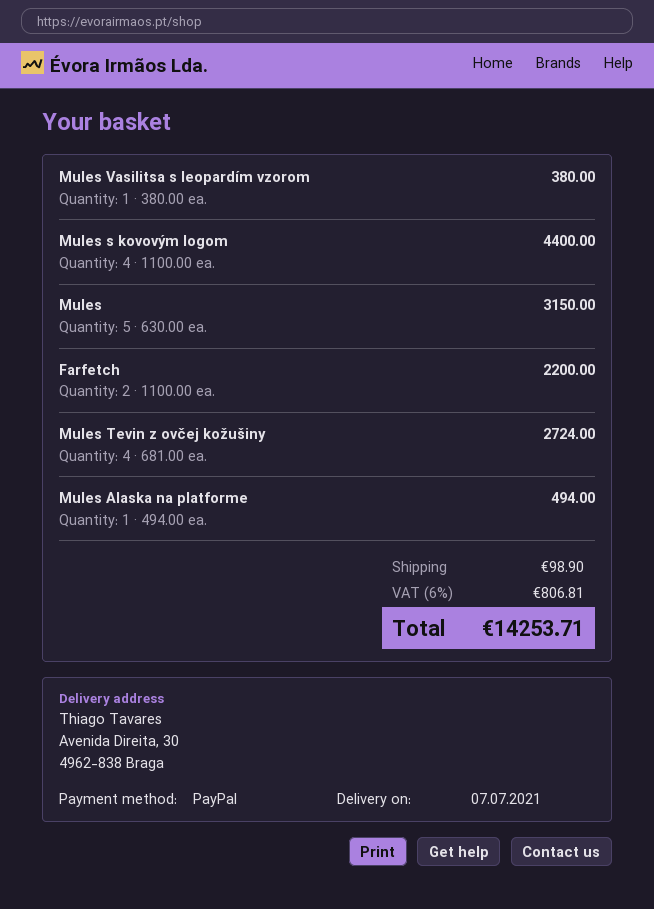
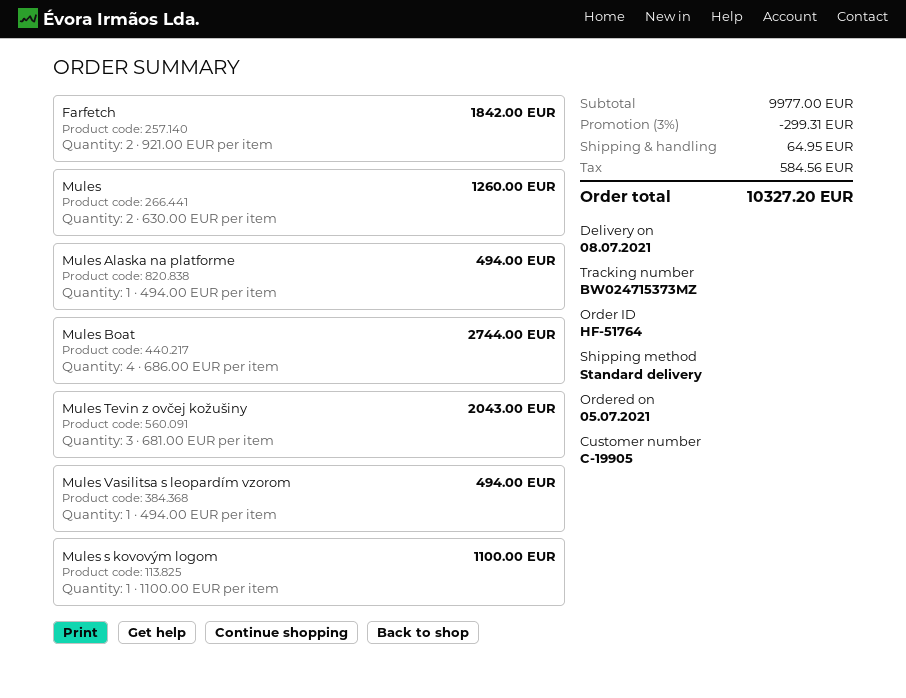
delivery date: 2021-07-07 -> 2021-07-08
Mules Vasilitsa s leopardím vzorom: 1 x 380.00 = 380.00 -> 1 x 494.00 = 494.00
Mules s kovovým logom: 4 x 1100.00 = 4400.00 -> 1 x 1100.00 = 1100.00
Mules: 5 x 630.00 = 3150.00 -> 2 x 630.00 = 1260.00
Farfetch: 2 x 1100.00 = 2200.00 -> 2 x 921.00 = 1842.00
Mules Tevin z ovčej kožušiny: 4 x 681.00 = 2724.00 -> 3 x 681.00 = 2043.00
Mules Boat: none -> 4 x 686.00 = 2744.00
discount: none -> 3% = 299.31
shipping: 98.90 -> 64.95
tax: 806.81 -> 584.56
total: 14253.71 -> 10327.20

